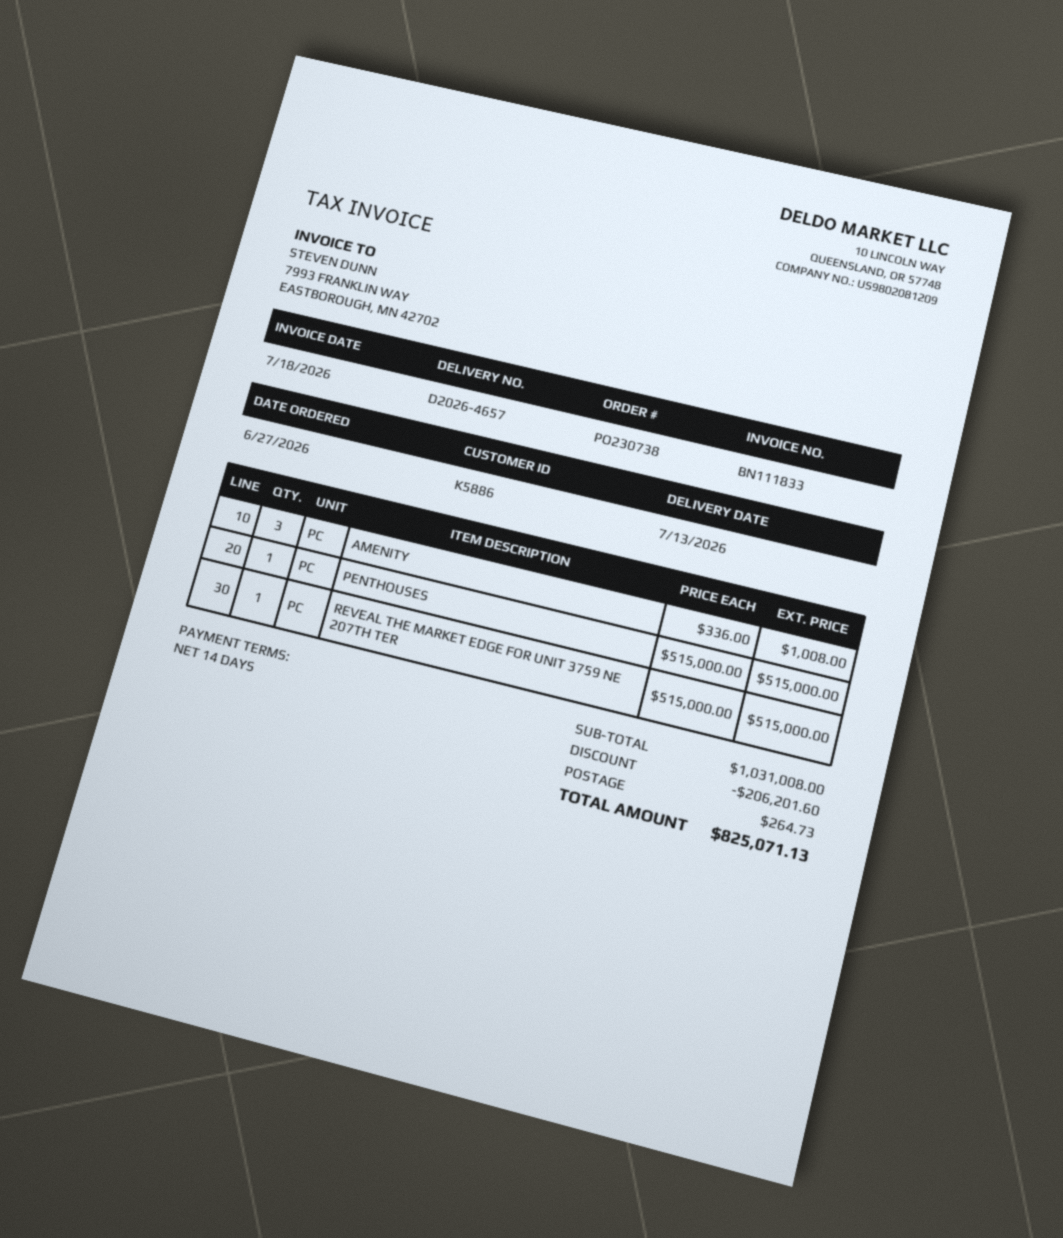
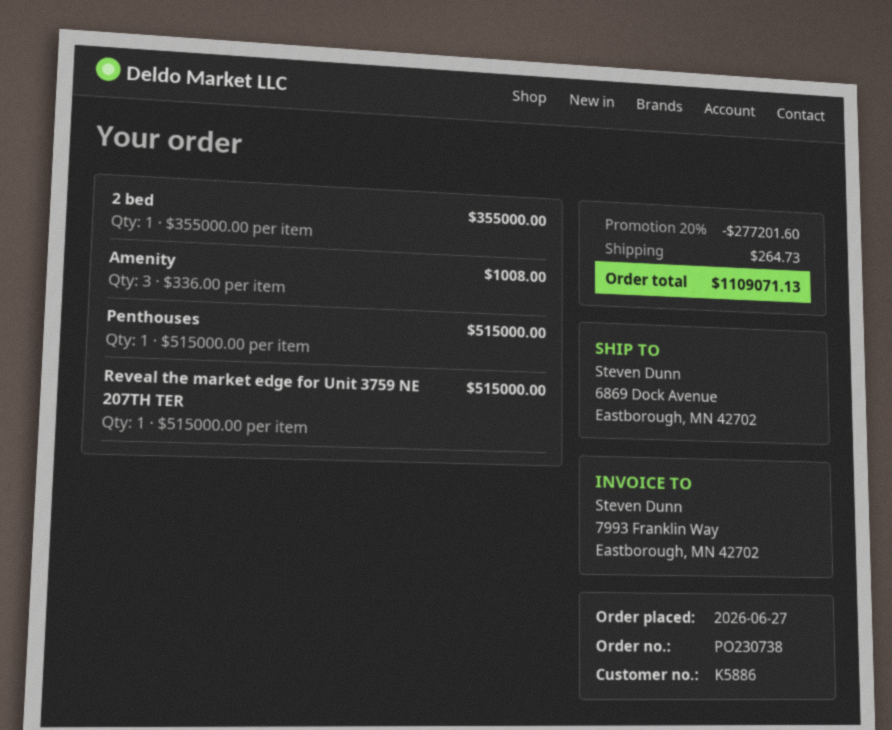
2 bed: none -> 1 x 355000.00 = 355000.00
discount: 206201.60 -> 277201.60
total: 825071.13 -> 1109071.13

